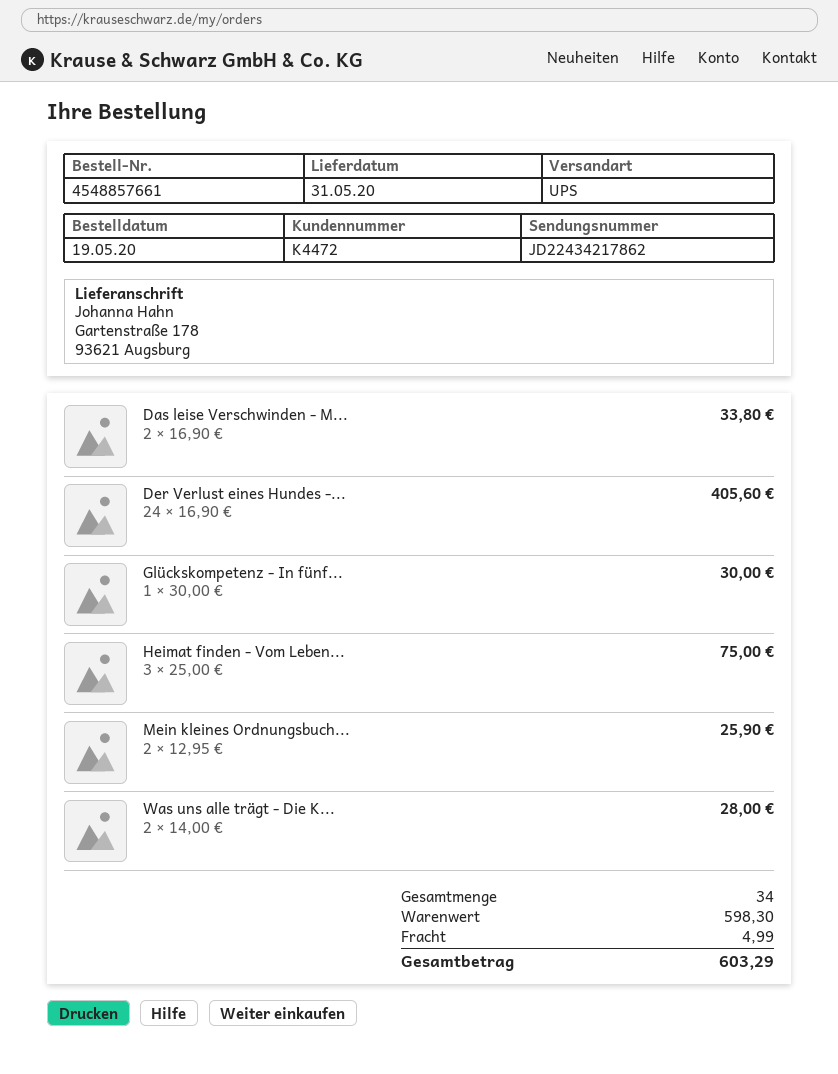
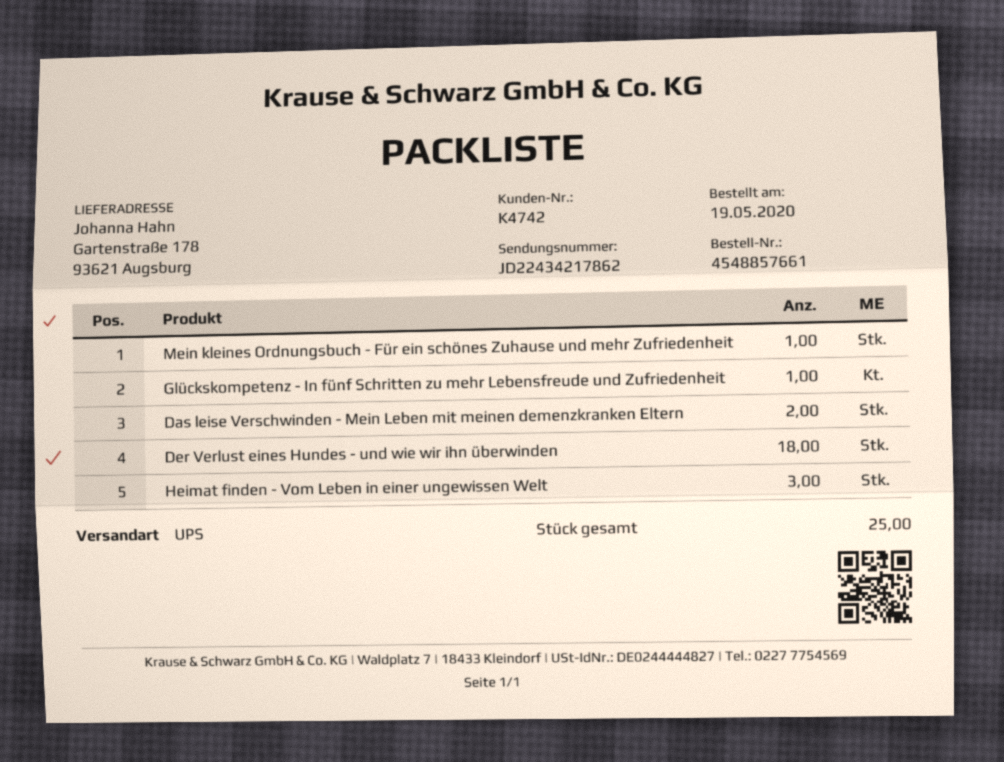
customer number: K4472 -> K4742
Der Verlust eines Hundes -...: 24 -> 18
Mein kleines Ordnungsbuch...: 2 -> 1
Was uns alle trägt - Die K...: 2 -> none
total quantity: 34 -> 25

